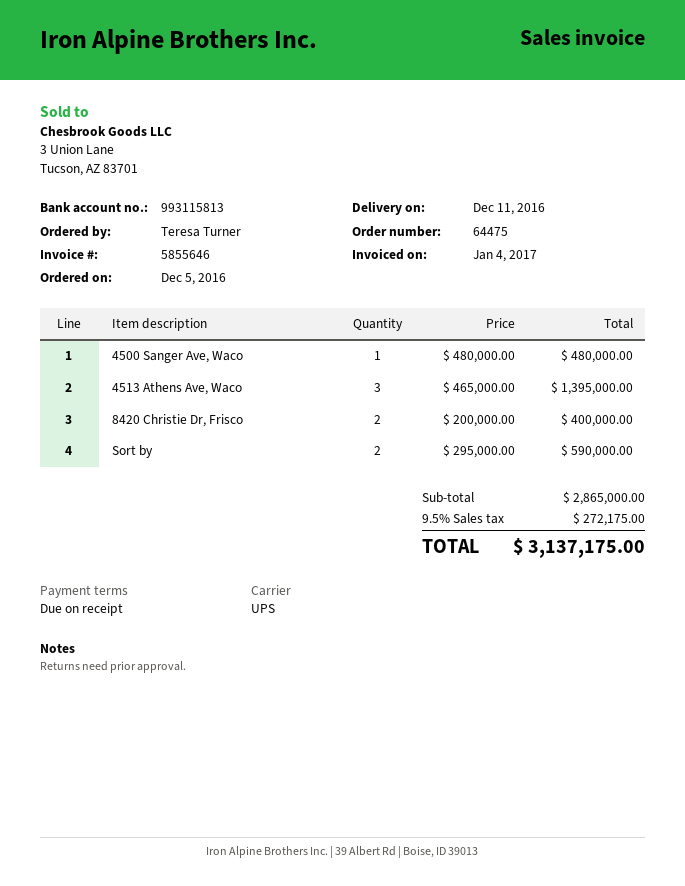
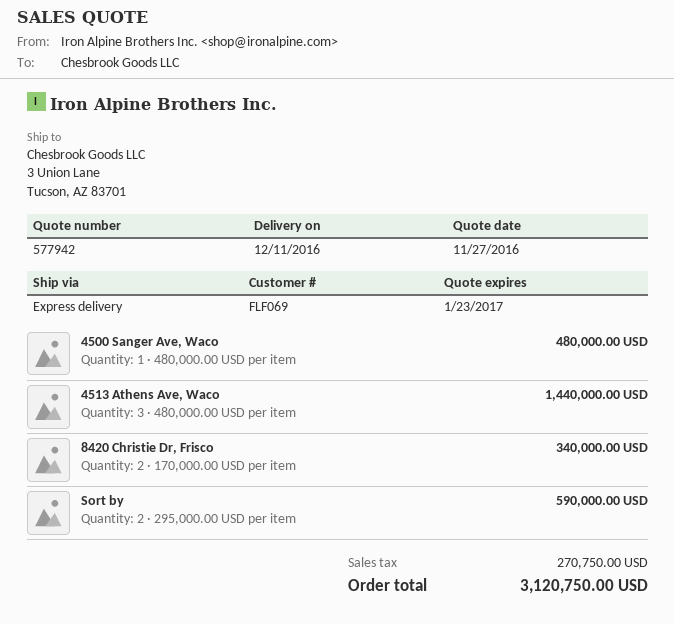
shipping method: UPS -> express
4513 Athens Ave, Waco: 3 x 465000.00 = 1395000.00 -> 3 x 480000.00 = 1440000.00
8420 Christie Dr, Frisco: 2 x 200000.00 = 400000.00 -> 2 x 170000.00 = 340000.00
tax: 272175.00 -> 270750.00
total: 3137175.00 -> 3120750.00

